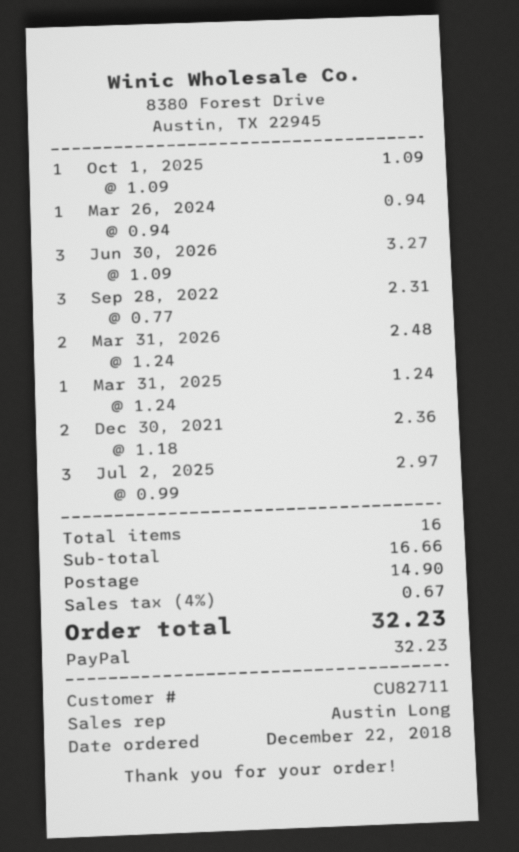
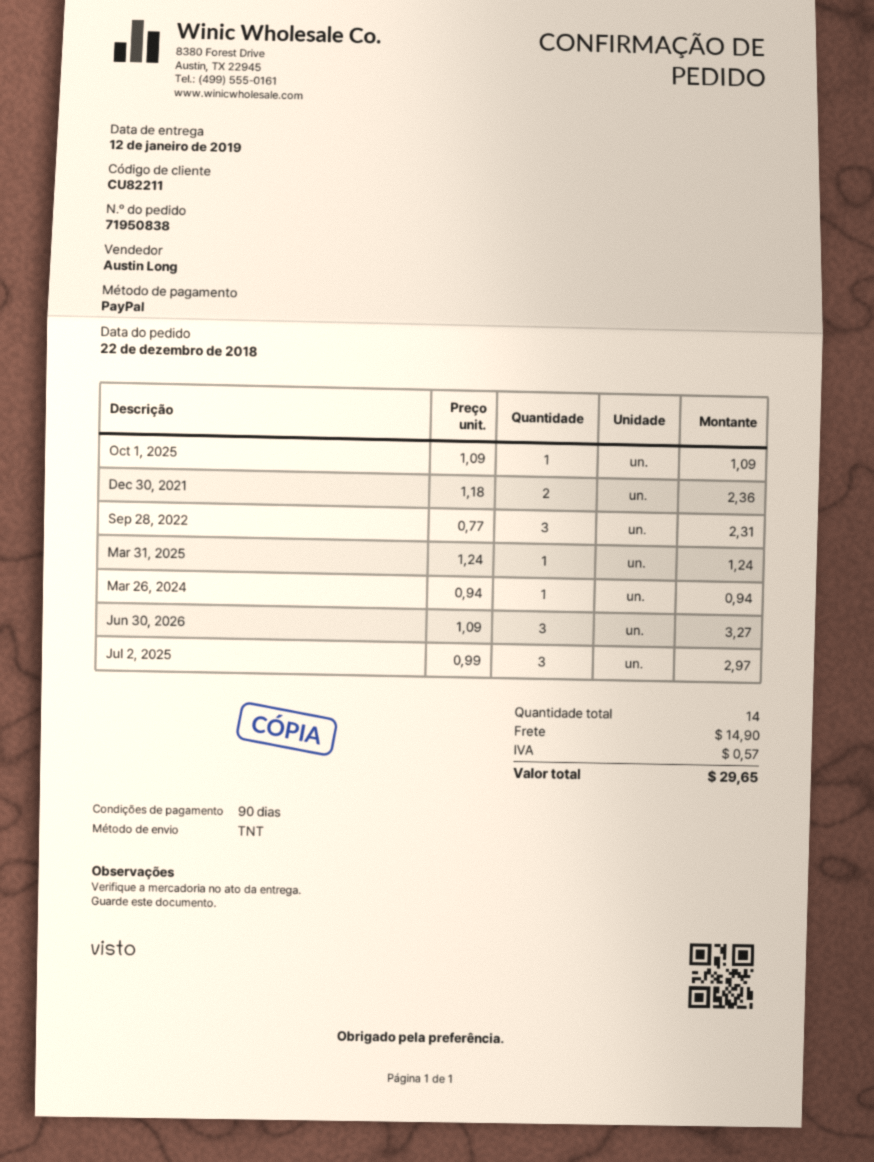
customer number: CU82711 -> CU82211
Mar 31, 2026: 2 x 1.24 = 2.48 -> none
total quantity: 16 -> 14
tax: 0.67 -> 0.57
total: 32.23 -> 29.65

